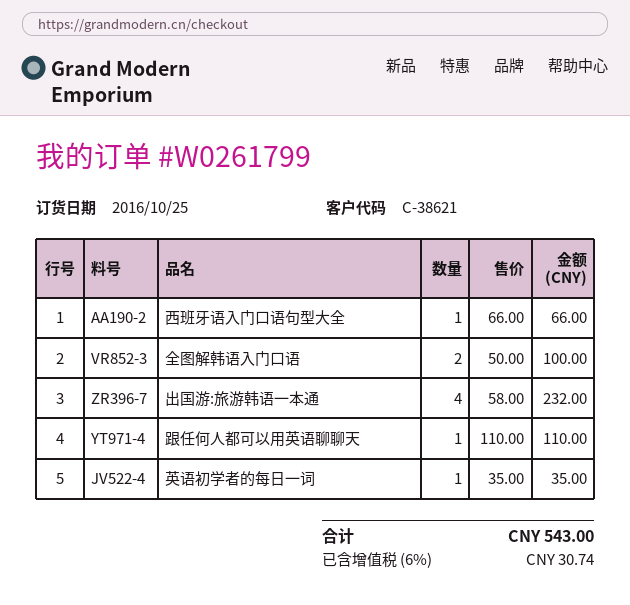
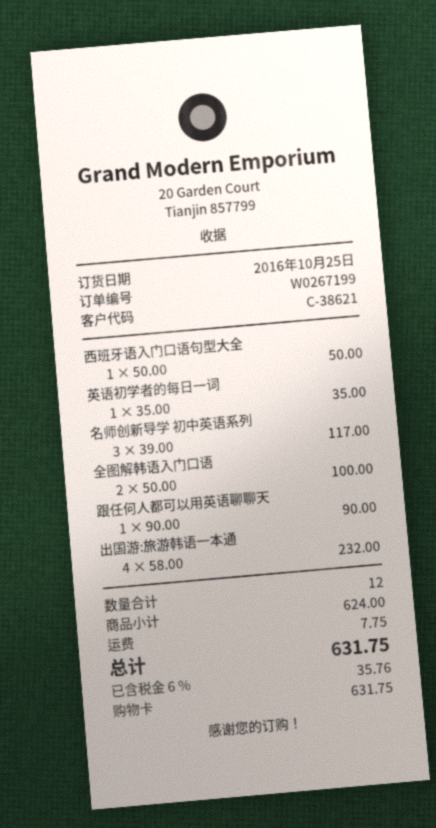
order number: W0261799 -> W0267199
西班牙语入门口语句型大全: 1 x 66.00 = 66.00 -> 1 x 50.00 = 50.00
跟任何人都可以用英语聊聊天: 1 x 110.00 = 110.00 -> 1 x 90.00 = 90.00
名师创新导学 初中英语系列: none -> 3 x 39.00 = 117.00
shipping: none -> 7.75
tax: 6% = 30.74 -> 6% = 35.76
total: 543.00 -> 631.75

